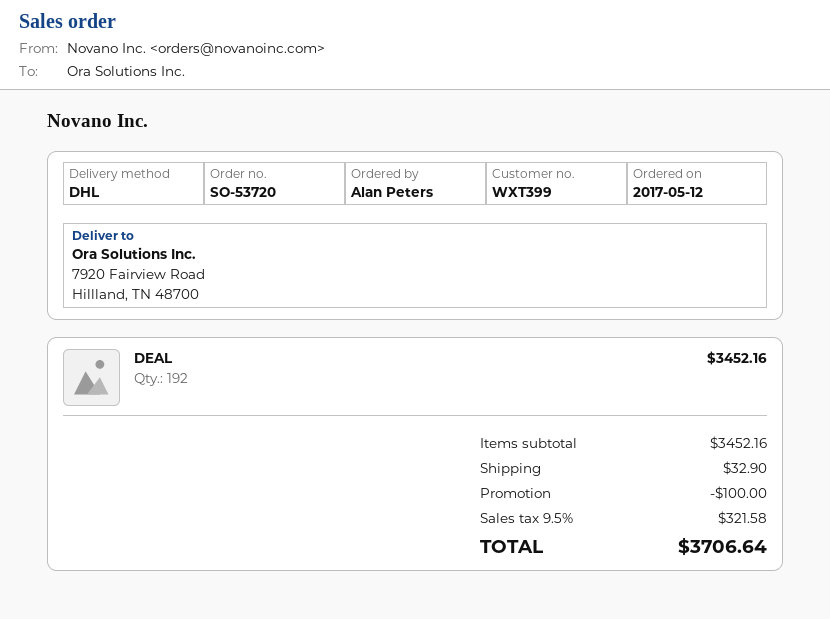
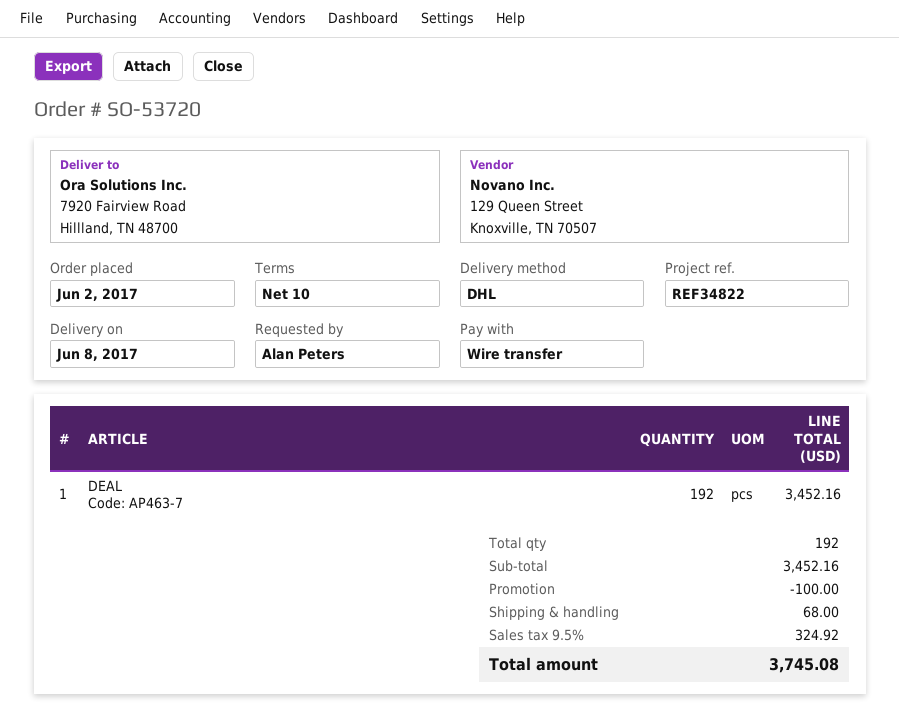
order date: 2017-05-12 -> 2017-06-02
shipping: 32.90 -> 68.00
tax: 9.5% = 321.58 -> 9.5% = 324.92
total: 3706.64 -> 3745.08

